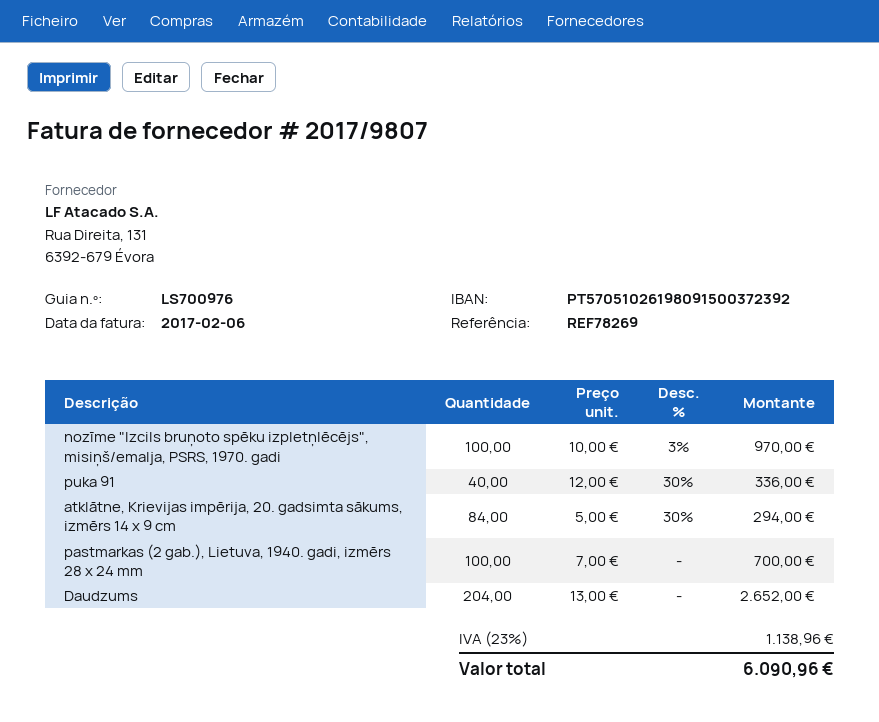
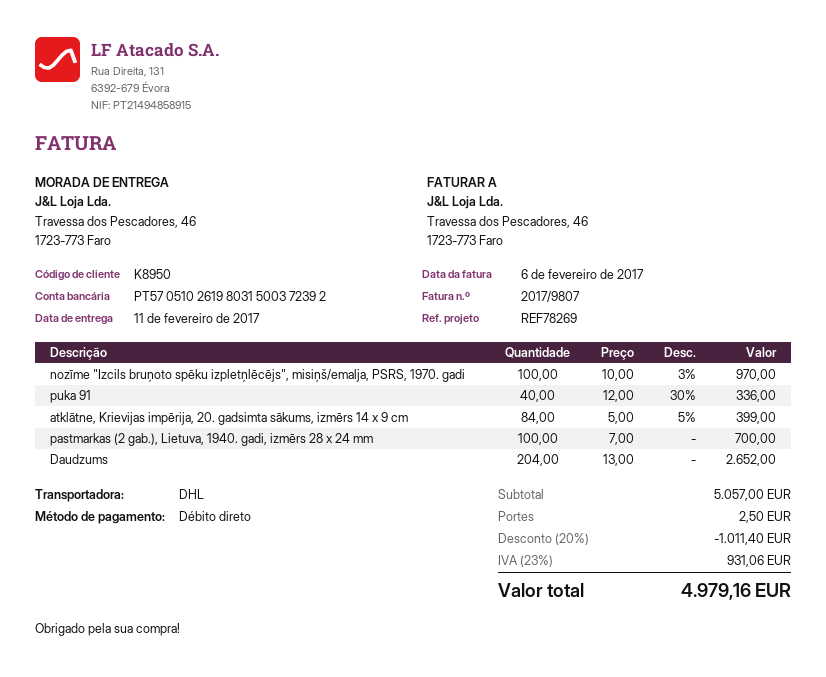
bank account: PT57051026198091500372392 -> PT57051026198031500372392
atklātne, Krievijas impērija, 20. gadsimta sākums, izmērs 14 x 9 cm: 84 x 5.00 - 30% = 294.00 -> 84 x 5.00 - 5% = 399.00
discount: none -> 20% = 1011.40
shipping: none -> 2.50
tax: 23% = 1138.96 -> 23% = 931.06
total: 6090.96 -> 4979.16

